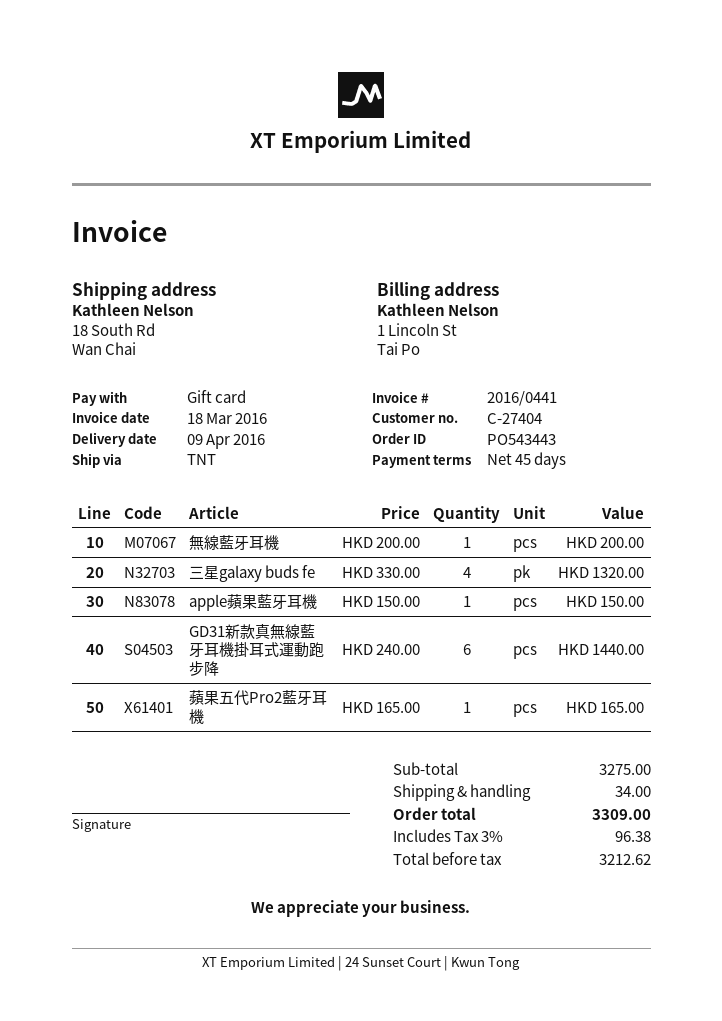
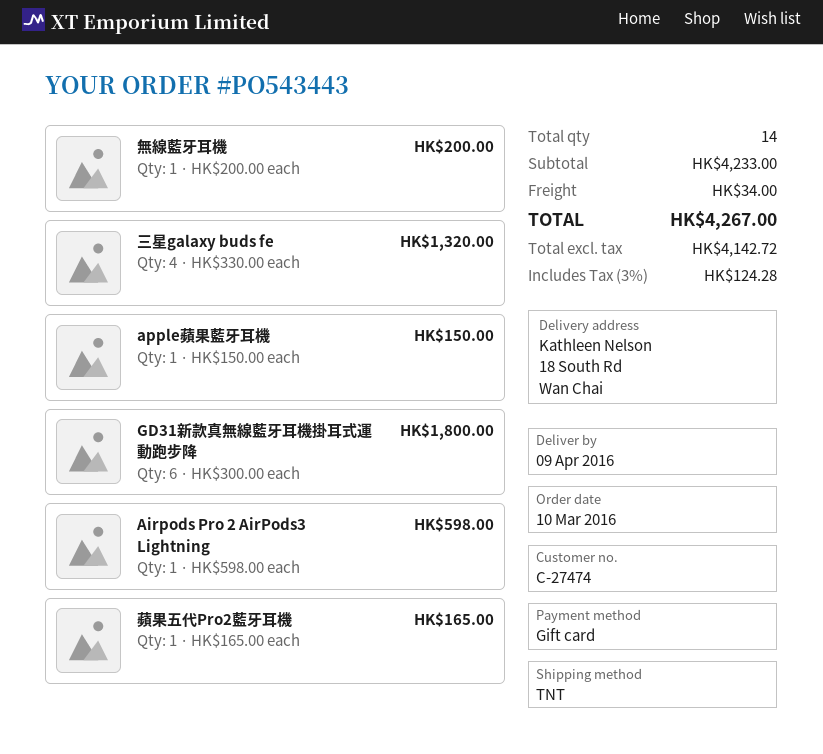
customer number: C-27404 -> C-27474
GD31新款真無線藍牙耳機掛耳式運動跑步降: 6 x 240.00 = 1440.00 -> 6 x 300.00 = 1800.00
Airpods Pro 2 AirPods3 Lightning: none -> 1 x 598.00 = 598.00
subtotal: 3275.00 -> 4233.00
net: 3212.62 -> 4142.72
tax: 3% = 96.38 -> 3% = 124.28
total: 3309.00 -> 4267.00

